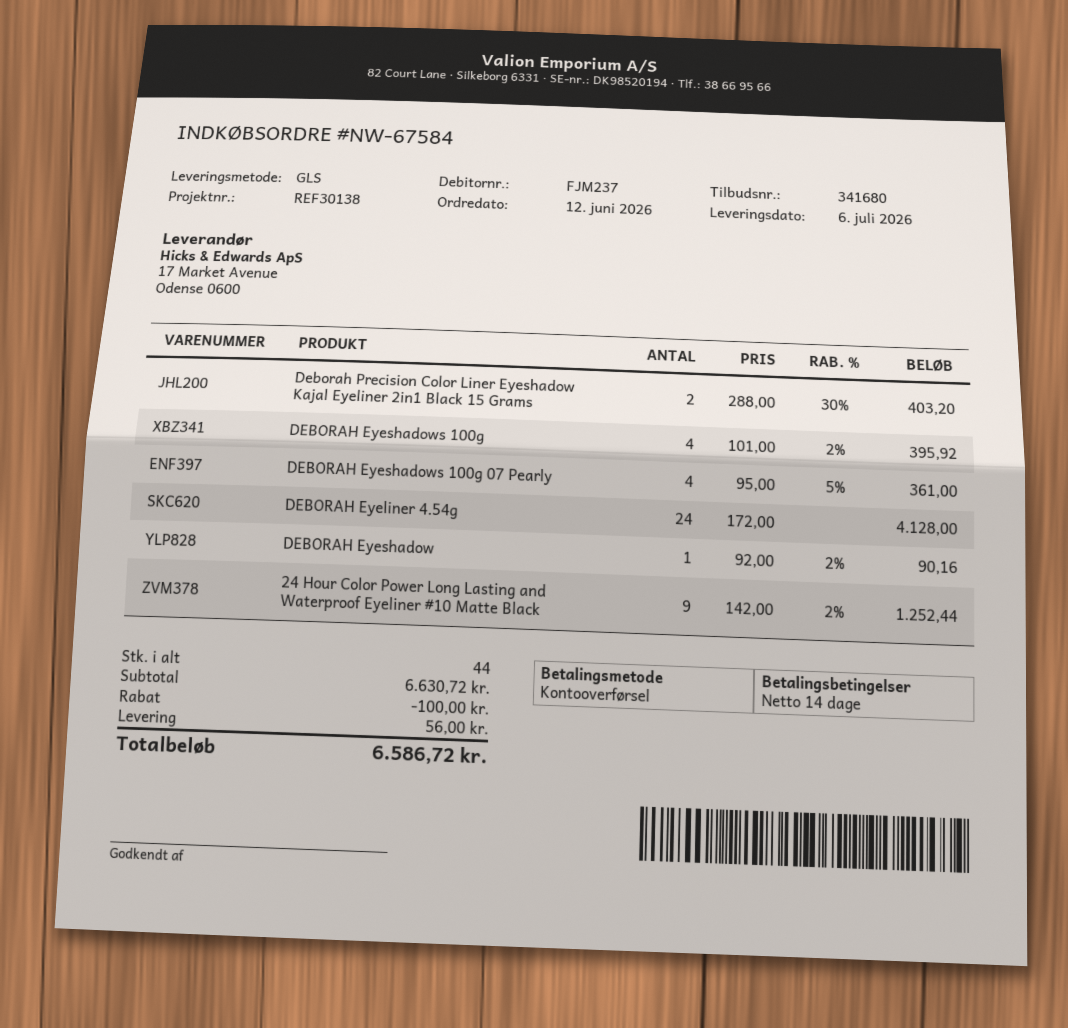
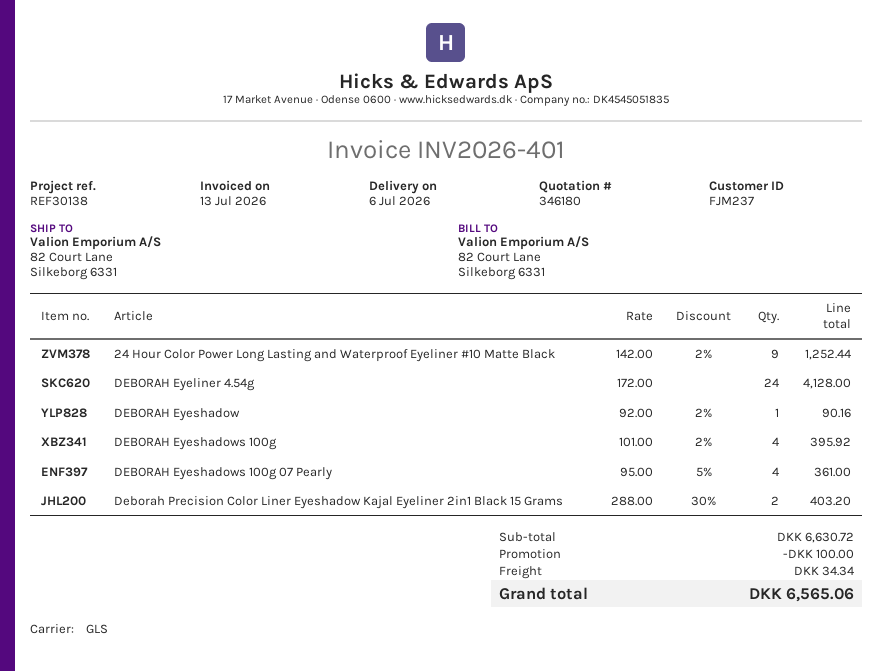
quote number: 341680 -> 346180
shipping: 56.00 -> 34.34
total: 6586.72 -> 6565.06

